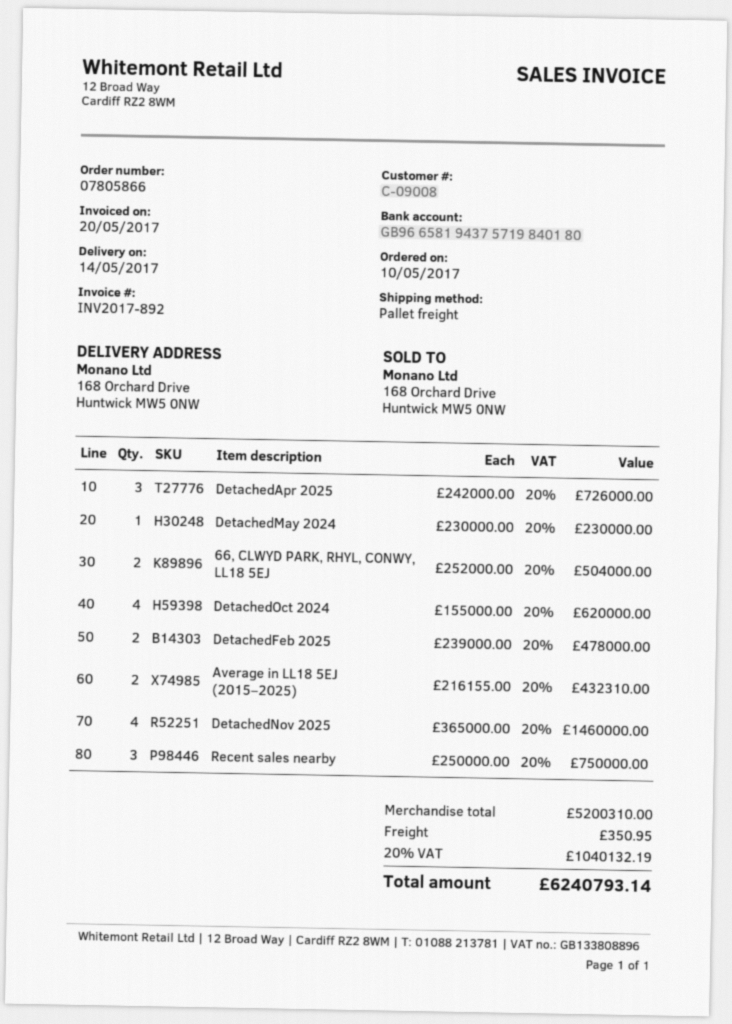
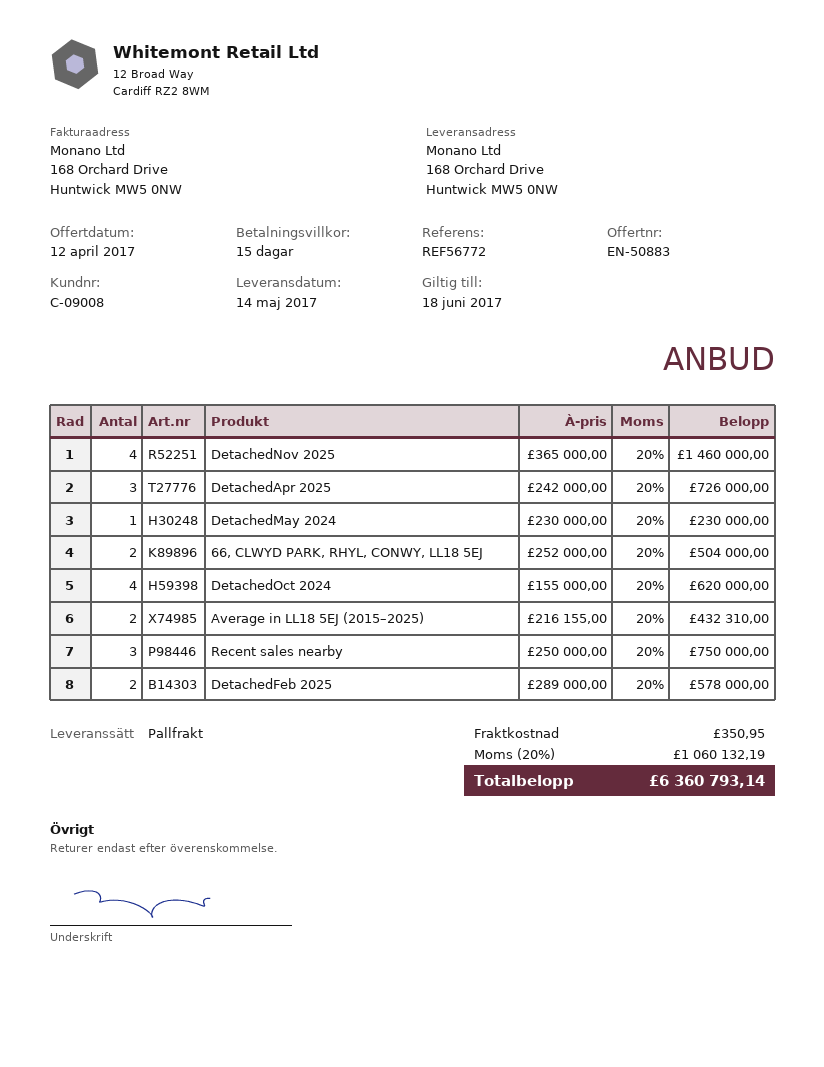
DetachedFeb 2025: 2 x 239000.00 = 478000.00 -> 2 x 289000.00 = 578000.00
tax: 20% = 1040132.19 -> 20% = 1060132.19
total: 6240793.14 -> 6360793.14

